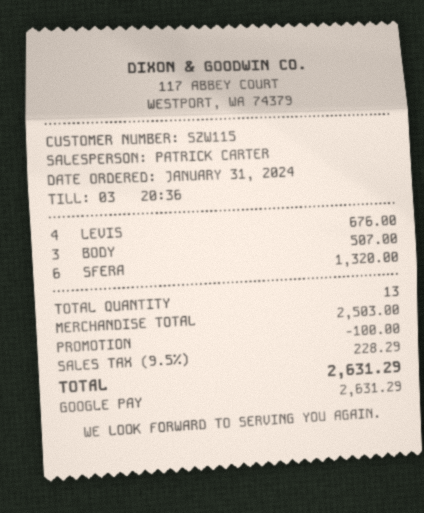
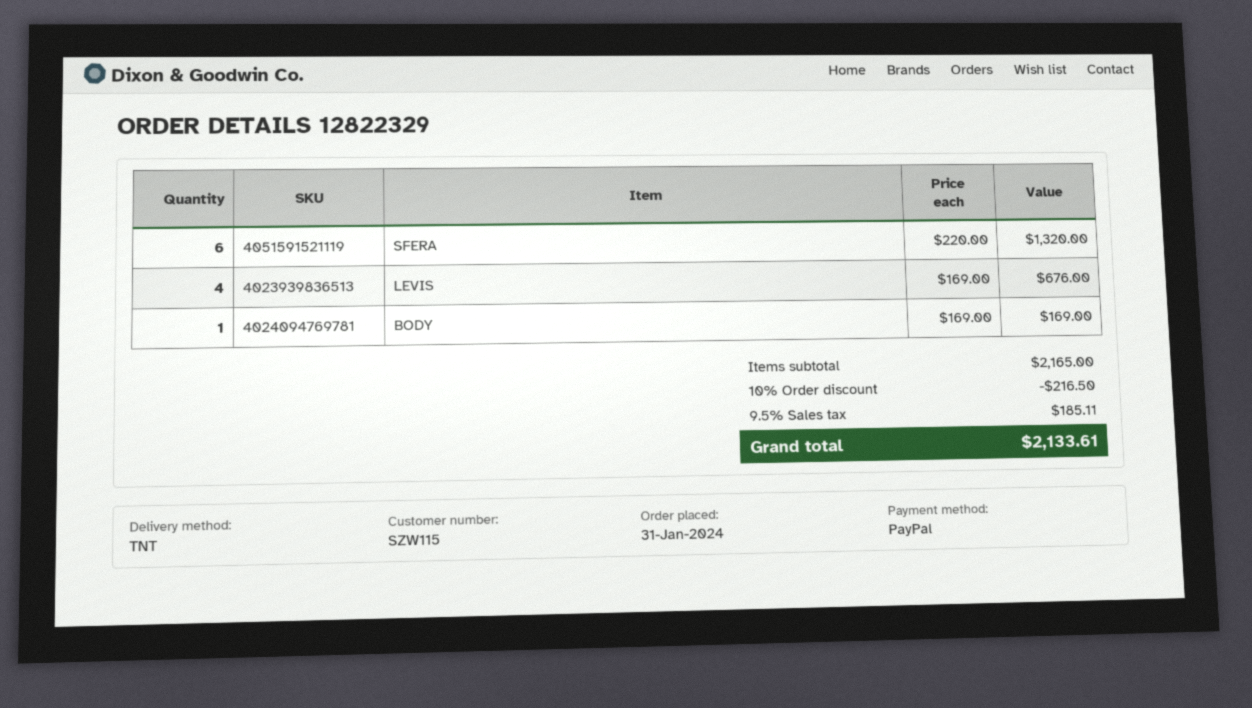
payment method: Google Pay -> PayPal
BODY: 3 for 507.00 -> 1 for 169.00
subtotal: 2503.00 -> 2165.00
discount: 100.00 -> 216.50
tax: 9.5% = 228.29 -> 9.5% = 185.11
total: 2631.29 -> 2133.61

